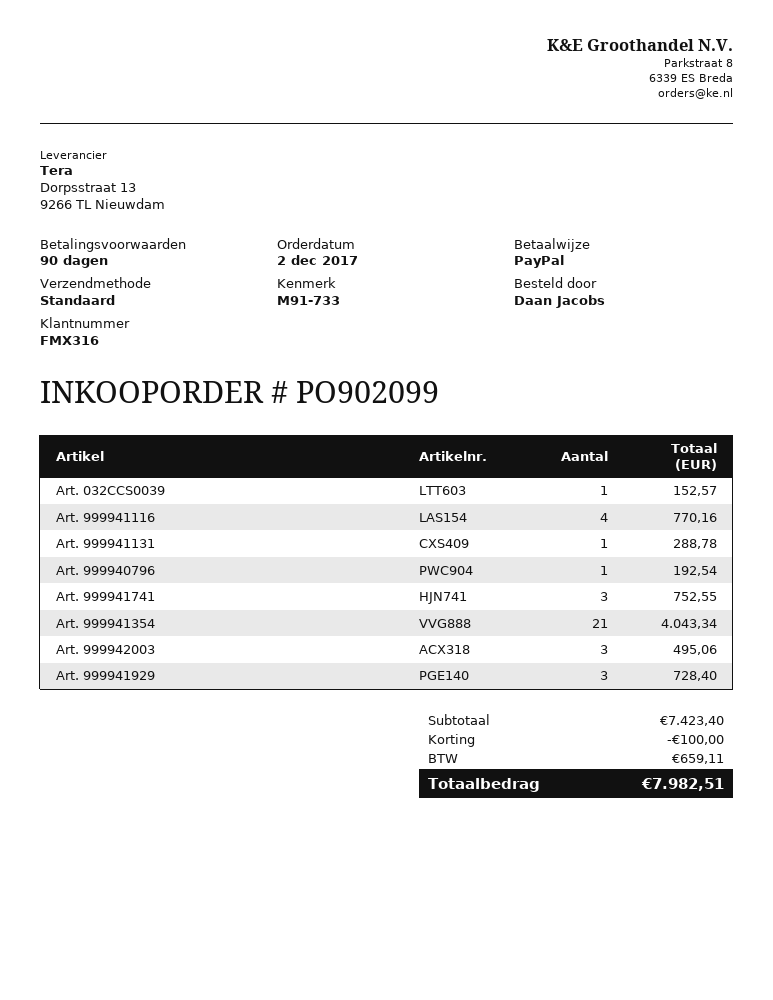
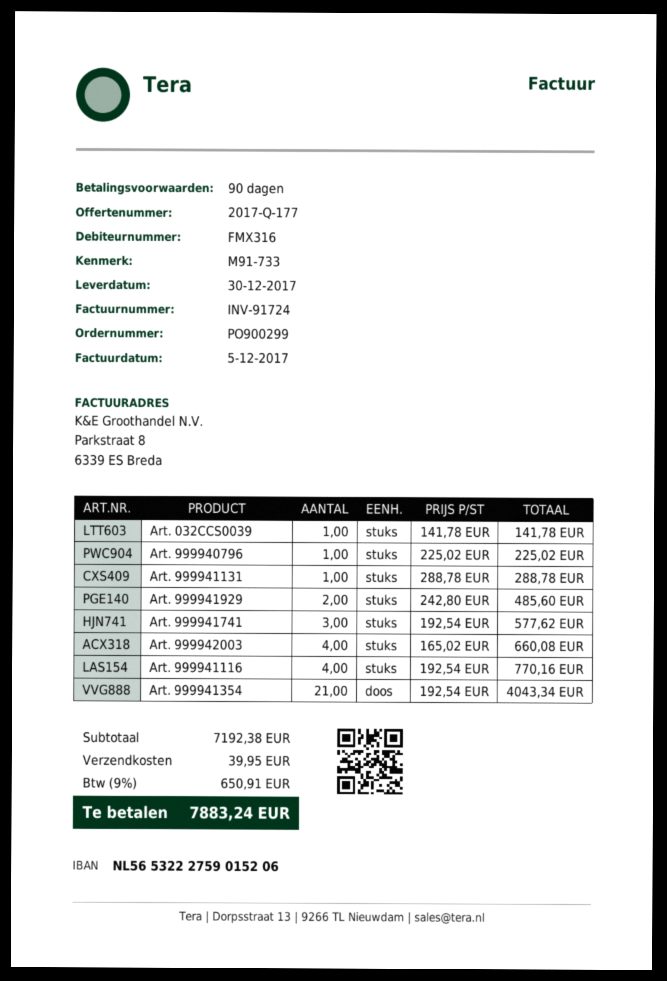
order number: PO902099 -> PO900299
Art. 032CCS0039: 1 for 152.57 -> 1 for 141.78
Art. 999940796: 1 for 192.54 -> 1 for 225.02
Art. 999941741: 3 for 752.55 -> 3 for 577.62
Art. 999942003: 3 for 495.06 -> 4 for 660.08
Art. 999941929: 3 for 728.40 -> 2 for 485.60
subtotal: 7423.40 -> 7192.38
discount: 100.00 -> none
shipping: none -> 39.95
tax: 659.11 -> 650.91
total: 7982.51 -> 7883.24

